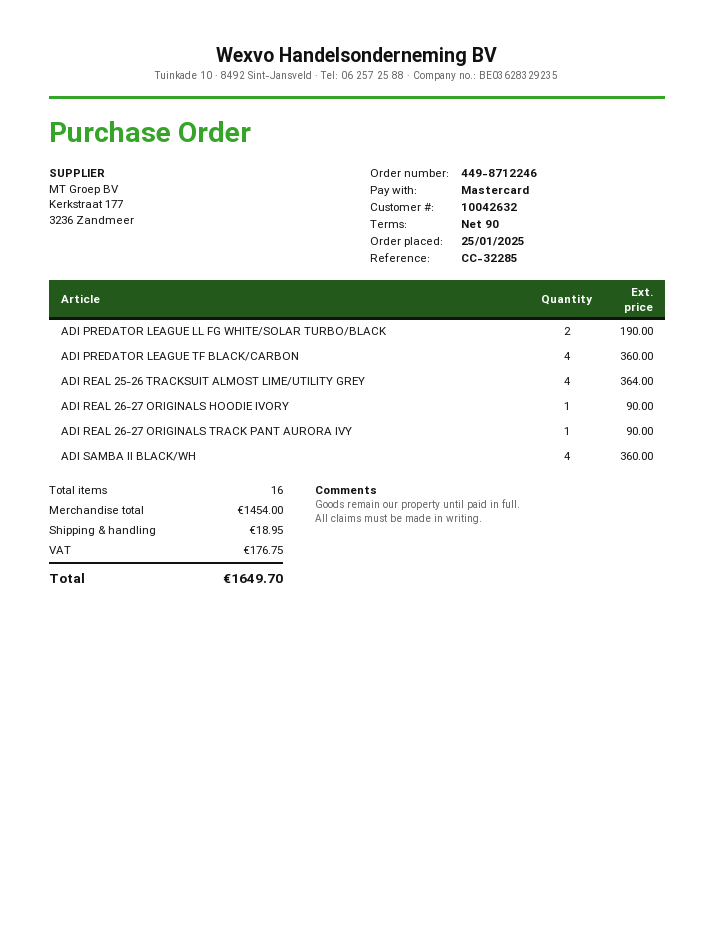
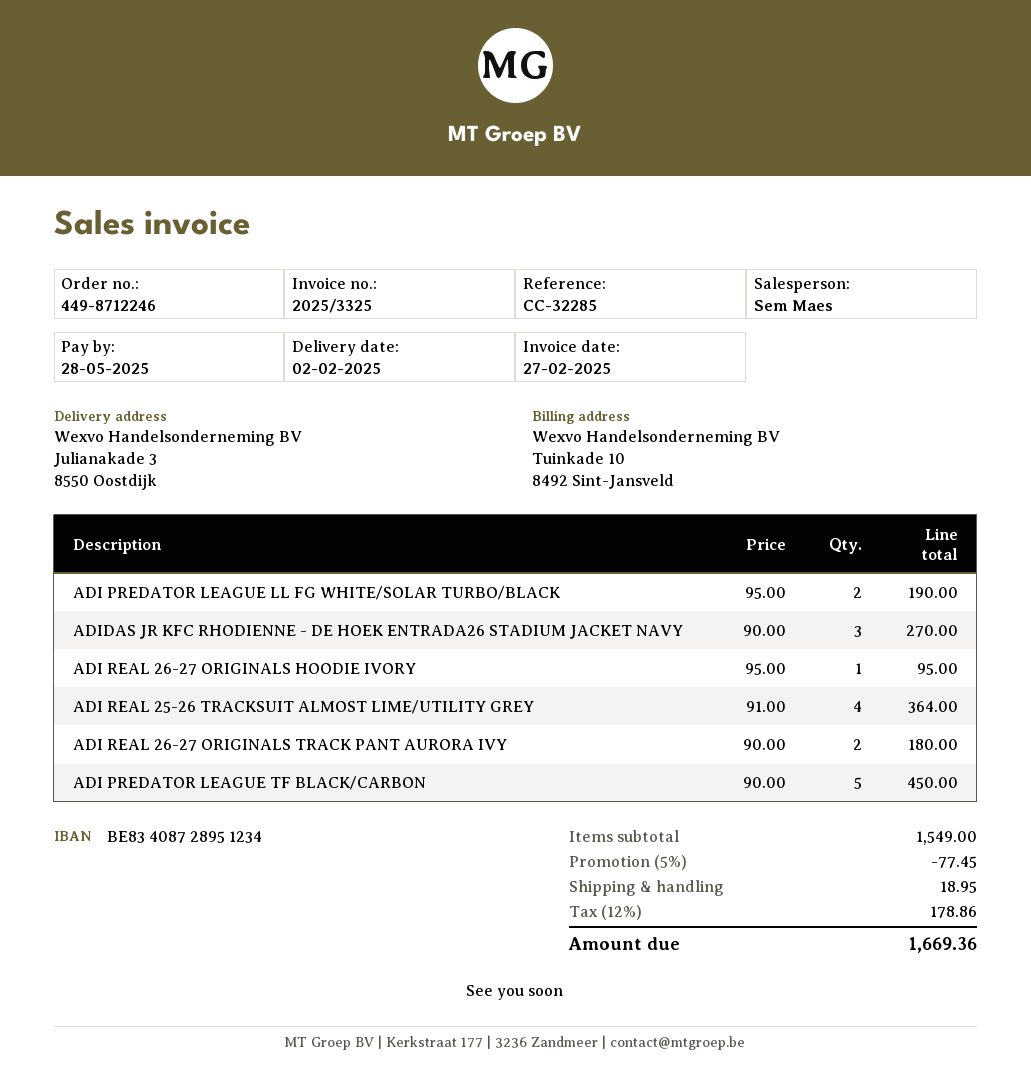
ADI PREDATOR LEAGUE TF BLACK/CARBON: 4 for 360.00 -> 5 for 450.00
ADI REAL 26-27 ORIGINALS HOODIE IVORY: 1 for 90.00 -> 1 for 95.00
ADI REAL 26-27 ORIGINALS TRACK PANT AURORA IVY: 1 for 90.00 -> 2 for 180.00
ADI SAMBA II BLACK/WH: 4 for 360.00 -> none
ADIDAS JR KFC RHODIENNE - DE HOEK ENTRADA26 STADIUM JACKET NAVY: none -> 3 for 270.00
subtotal: 1454.00 -> 1549.00
discount: none -> 5% = 77.45
tax: 176.75 -> 178.86
total: 1649.70 -> 1669.36

